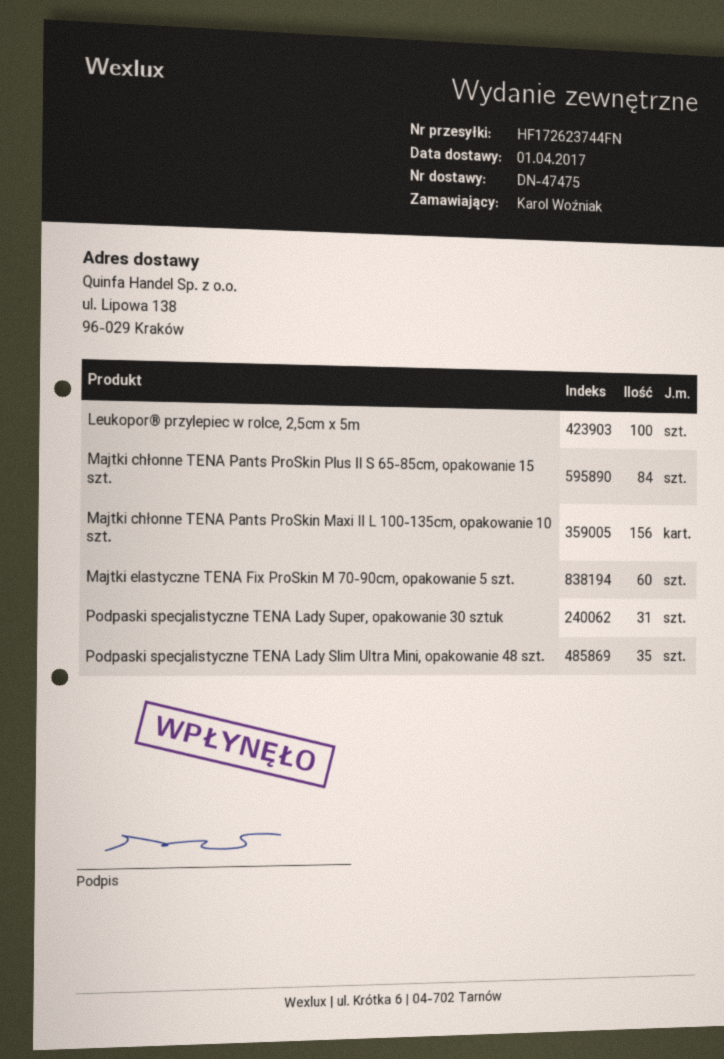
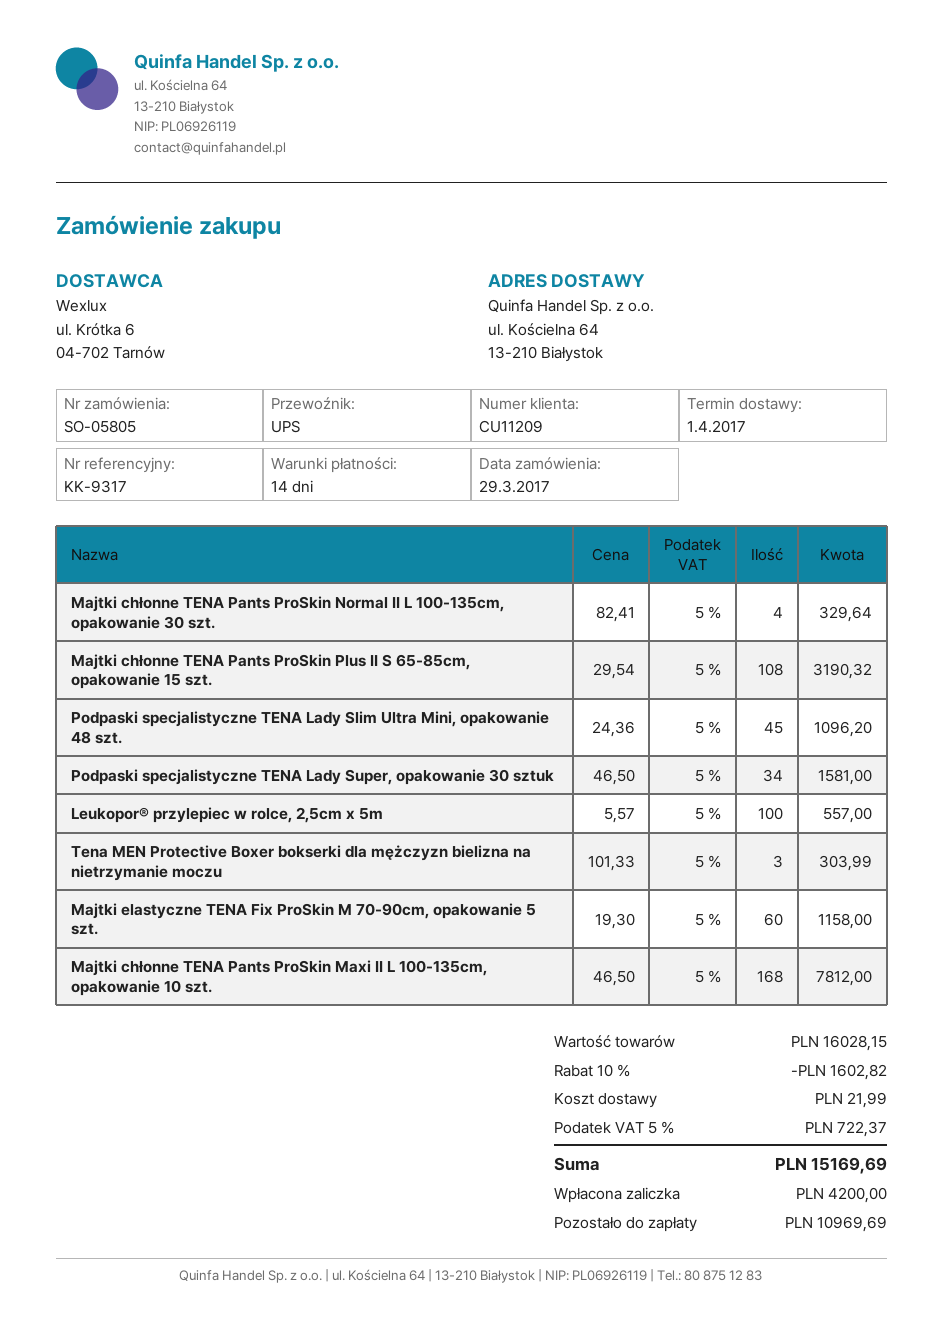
ship to: ul. Lipowa 138, 96-029 Kraków -> ul. Kościelna 64, 13-210 Białystok
Majtki chłonne TENA Pants ProSkin Plus II S 65-85cm, opakowanie 15 szt.: 84 -> 108
Majtki chłonne TENA Pants ProSkin Maxi II L 100-135cm, opakowanie 10 szt.: 156 -> 168
Podpaski specjalistyczne TENA Lady Super, opakowanie 30 sztuk: 31 -> 34
Podpaski specjalistyczne TENA Lady Slim Ultra Mini, opakowanie 48 szt.: 35 -> 45
Majtki chłonne TENA Pants ProSkin Normal II L 100-135cm, opakowanie 30 szt.: none -> 4
Tena MEN Protective Boxer bokserki dla mężczyzn bielizna na nietrzymanie moczu: none -> 3

